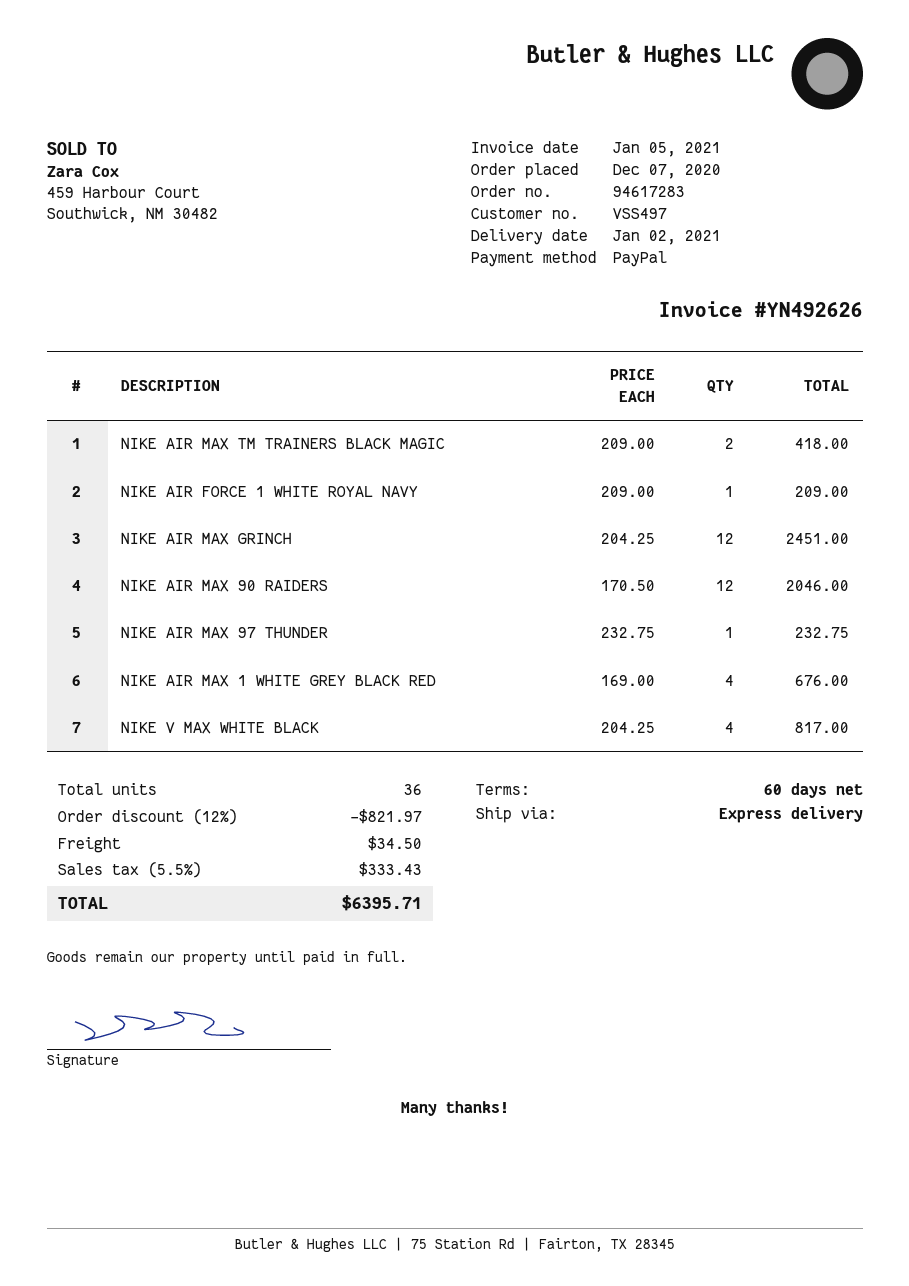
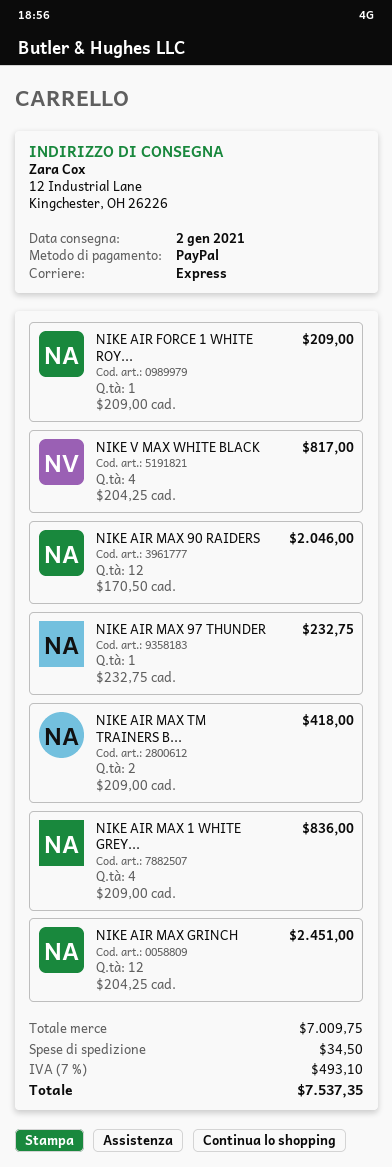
NIKE AIR MAX 1 WHITE GREY BLACK RED: 4 x 169.00 = 676.00 -> 4 x 209.00 = 836.00
discount: 12% = 821.97 -> none
tax: 5.5% = 333.43 -> 7% = 493.10
total: 6395.71 -> 7537.35

